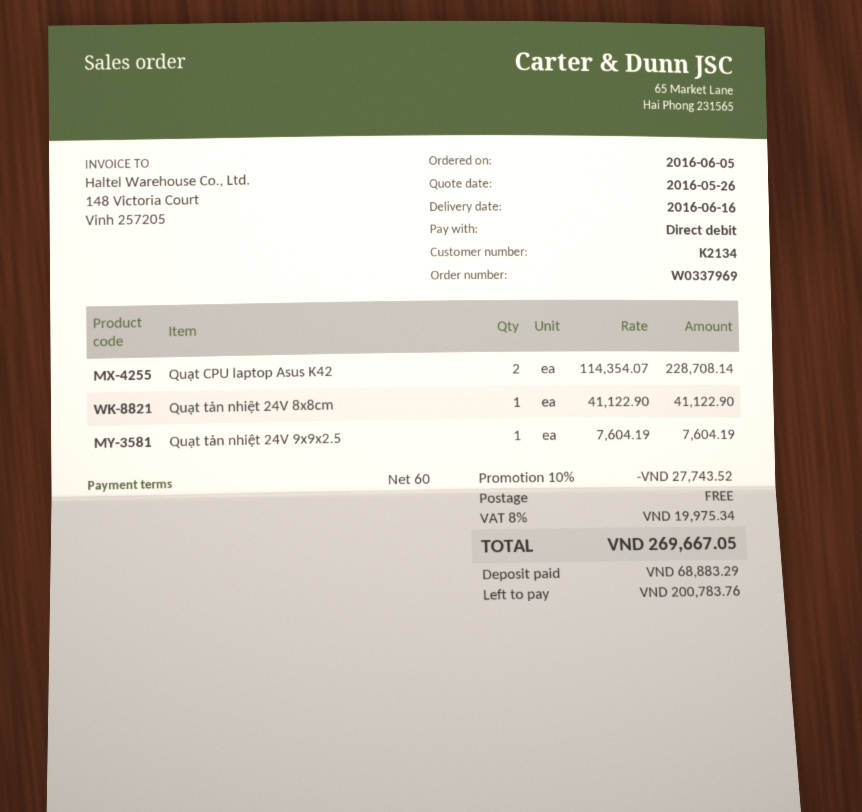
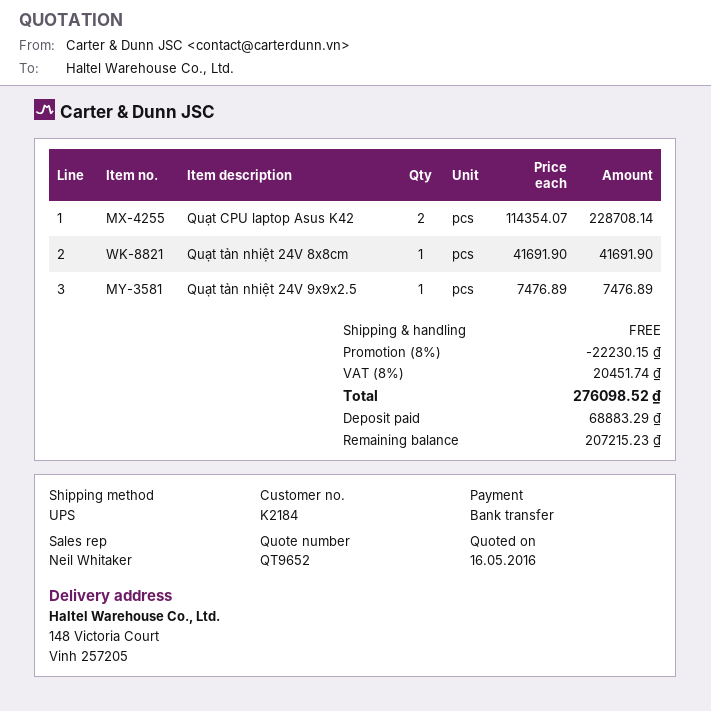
quote date: 2016-05-26 -> 2016-05-16
customer number: K2134 -> K2184
payment method: direct debit -> bank transfer
Quạt tản nhiệt 24V 8x8cm: 1 x 41122.90 = 41122.90 -> 1 x 41691.90 = 41691.90
Quạt tản nhiệt 24V 9x9x2.5: 1 x 7604.19 = 7604.19 -> 1 x 7476.89 = 7476.89
discount: 10% = 27743.52 -> 8% = 22230.15
tax: 8% = 19975.34 -> 8% = 20451.74
total: 269667.05 -> 276098.52
balance: 200783.76 -> 207215.23

